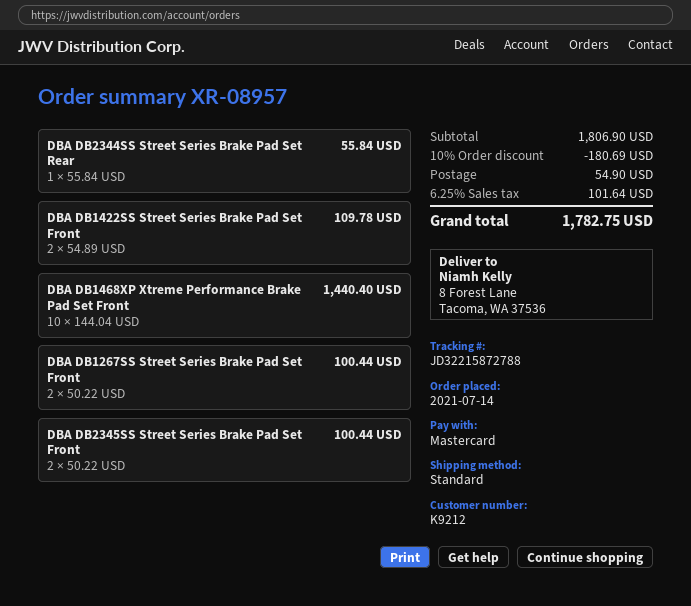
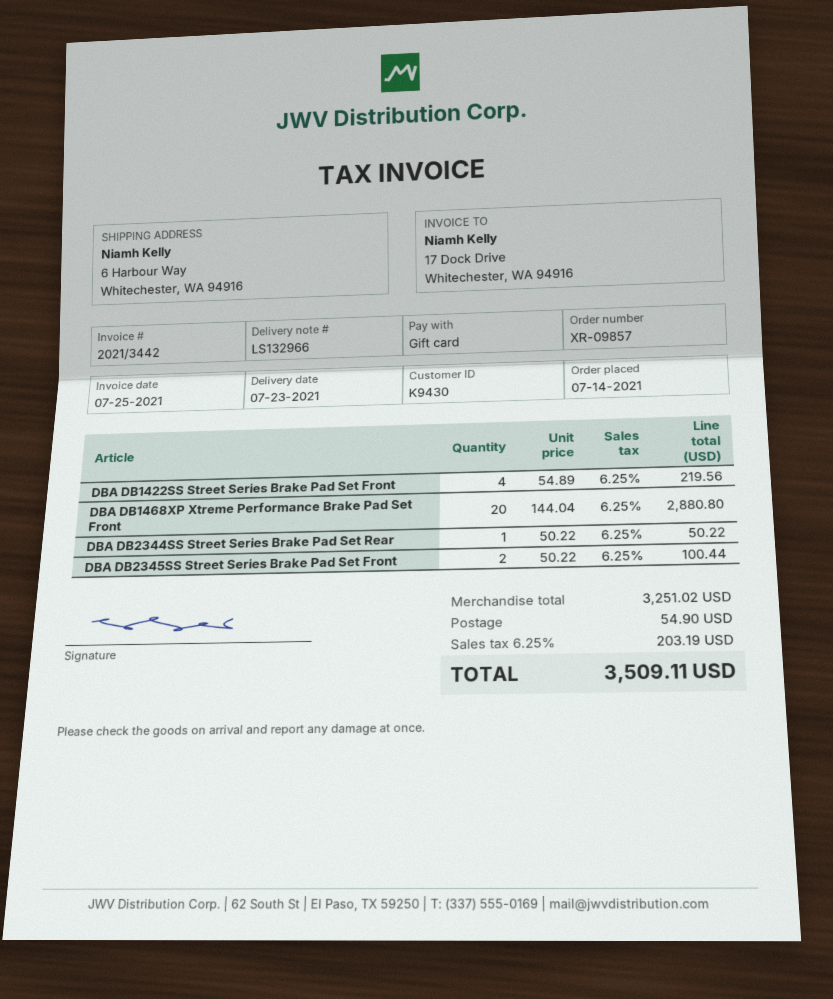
order number: XR-08957 -> XR-09857
customer number: K9212 -> K9430
payment method: Mastercard -> gift card
ship to: 8 Forest Lane, Tacoma, WA 37536 -> 6 Harbour Way, Whitechester, WA 94916
DBA DB2344SS Street Series Brake Pad Set Rear: 1 x 55.84 = 55.84 -> 1 x 50.22 = 50.22
DBA DB1422SS Street Series Brake Pad Set Front: 2 x 54.89 = 109.78 -> 4 x 54.89 = 219.56
DBA DB1468XP Xtreme Performance Brake Pad Set Front: 10 x 144.04 = 1440.40 -> 20 x 144.04 = 2880.80
DBA DB1267SS Street Series Brake Pad Set Front: 2 x 50.22 = 100.44 -> none
subtotal: 1806.90 -> 3251.02
discount: 10% = 180.69 -> none
tax: 6.25% = 101.64 -> 6.25% = 203.19
total: 1782.75 -> 3509.11

